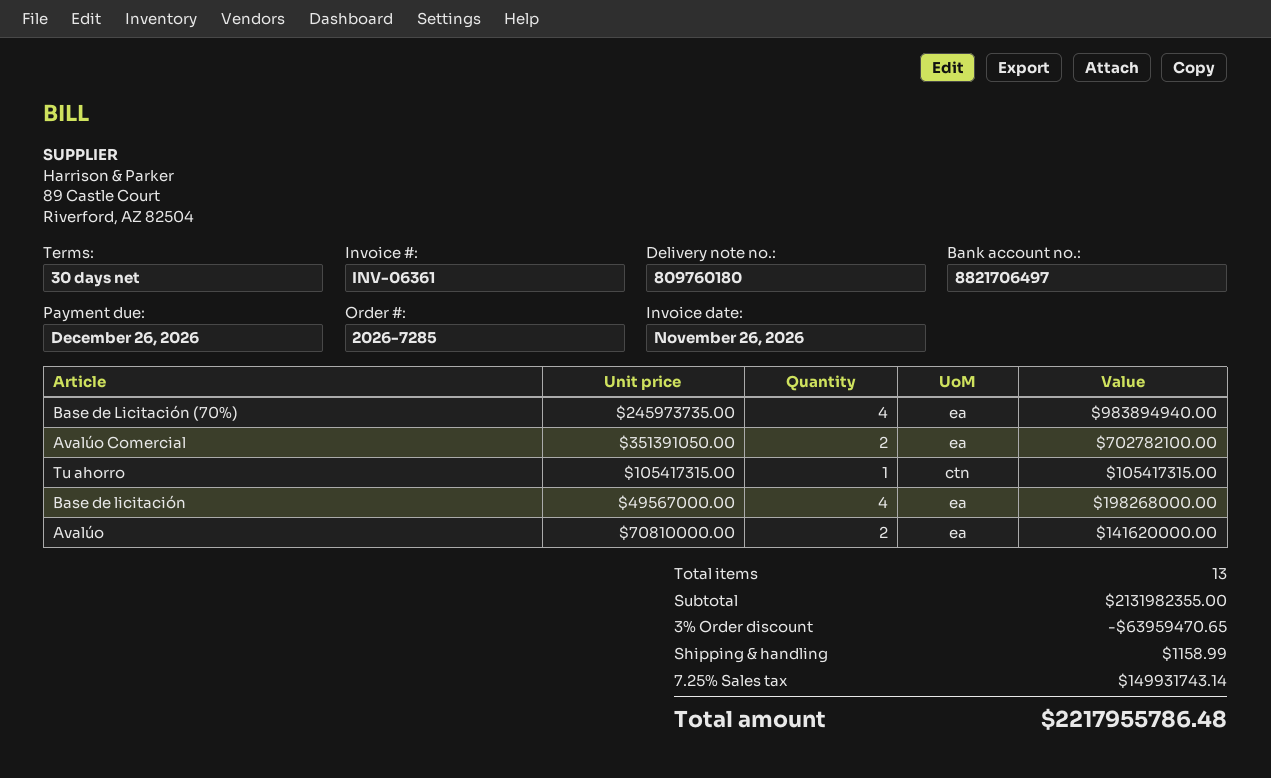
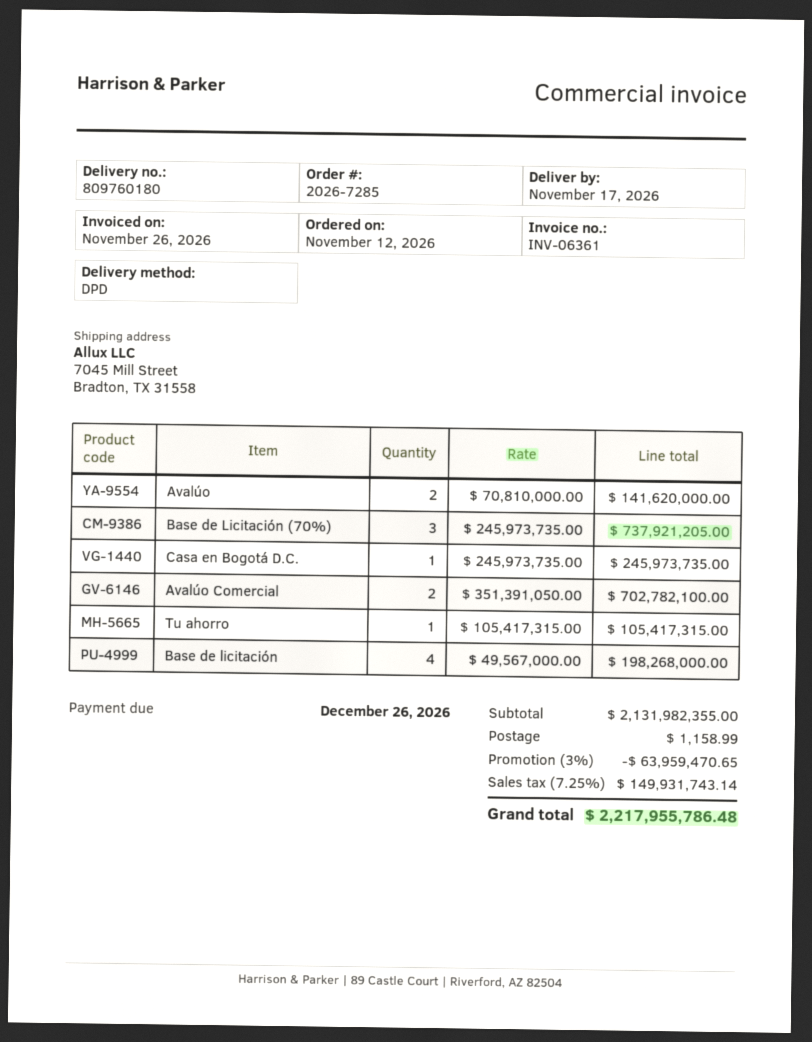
Base de Licitación (70%): 4 x 245973735.00 = 983894940.00 -> 3 x 245973735.00 = 737921205.00
Casa en Bogotá D.C.: none -> 1 x 245973735.00 = 245973735.00

